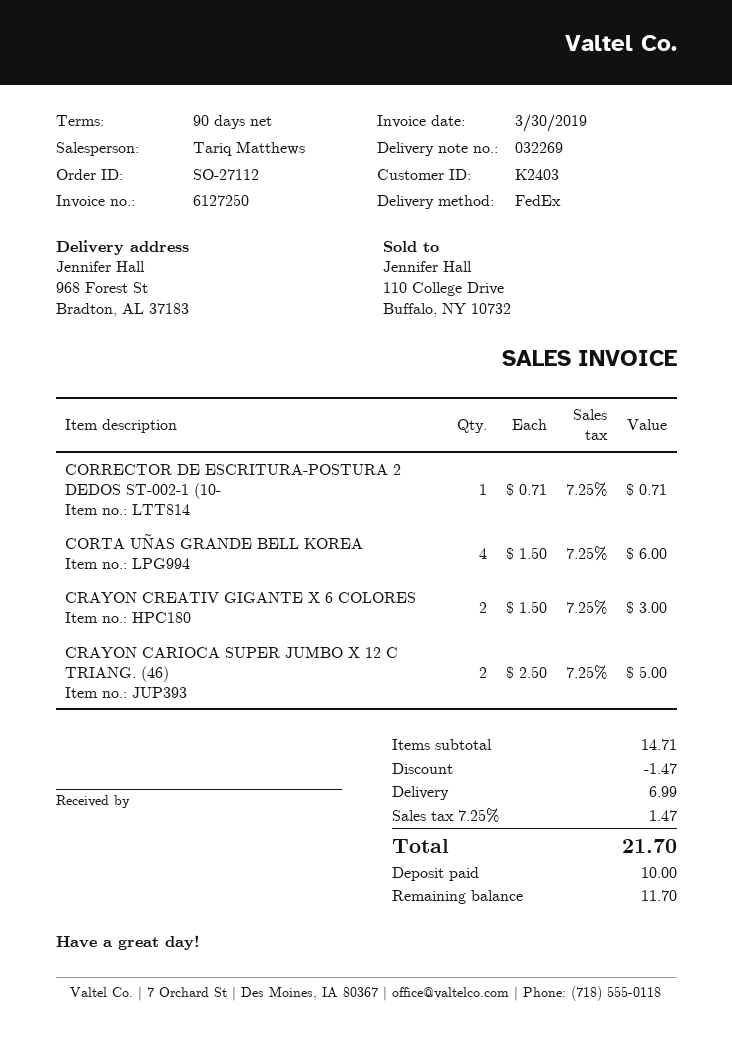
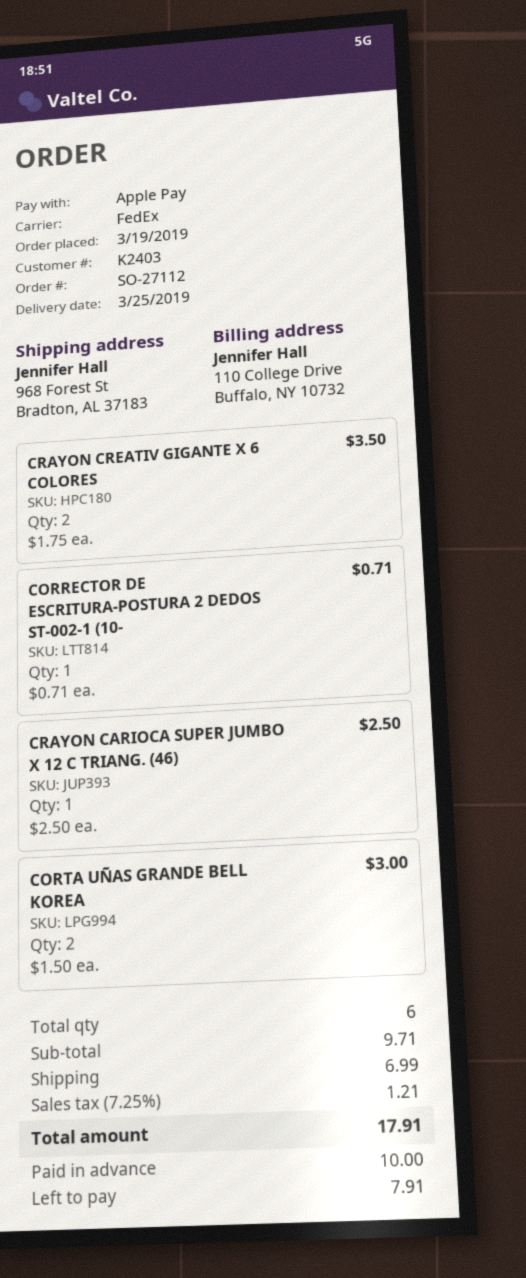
CORTA UÑAS GRANDE BELL KOREA: 4 x 1.50 = 6.00 -> 2 x 1.50 = 3.00
CRAYON CREATIV GIGANTE X 6 COLORES: 2 x 1.50 = 3.00 -> 2 x 1.75 = 3.50
CRAYON CARIOCA SUPER JUMBO X 12 C TRIANG. (46): 2 x 2.50 = 5.00 -> 1 x 2.50 = 2.50
subtotal: 14.71 -> 9.71
discount: 1.47 -> none
tax: 7.25% = 1.47 -> 7.25% = 1.21
total: 21.70 -> 17.91
balance: 11.70 -> 7.91

